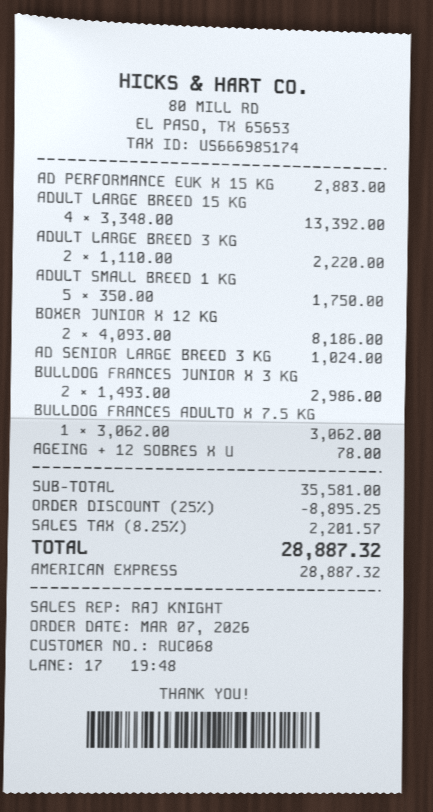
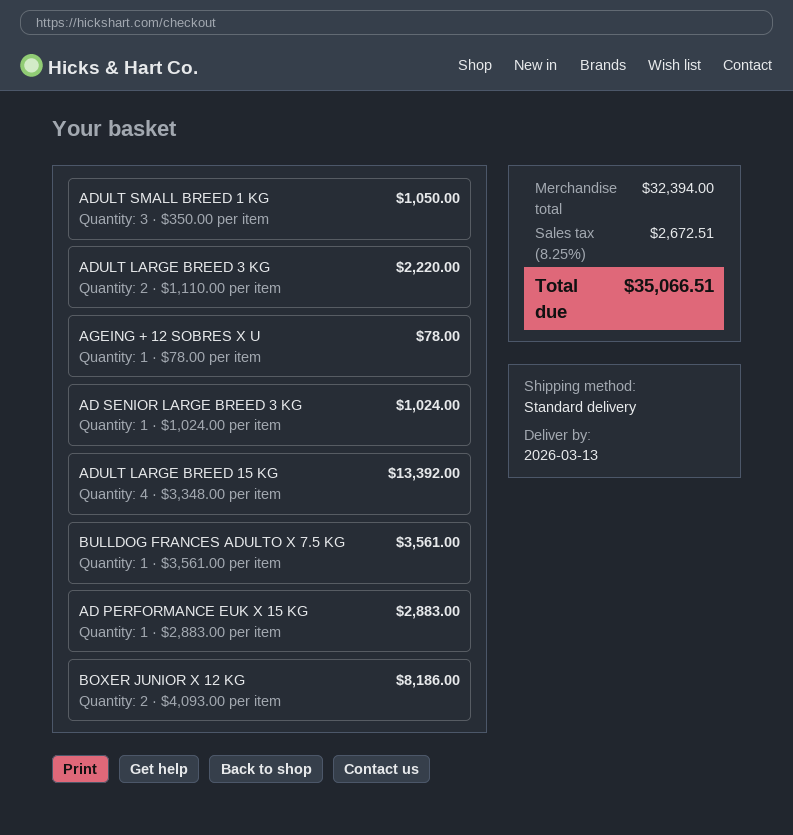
ADULT SMALL BREED 1 KG: 5 x 350.00 = 1750.00 -> 3 x 350.00 = 1050.00
BULLDOG FRANCES JUNIOR X 3 KG: 2 x 1493.00 = 2986.00 -> none
BULLDOG FRANCES ADULTO X 7.5 KG: 1 x 3062.00 = 3062.00 -> 1 x 3561.00 = 3561.00
subtotal: 35581.00 -> 32394.00
discount: 25% = 8895.25 -> none
tax: 8.25% = 2201.57 -> 8.25% = 2672.51
total: 28887.32 -> 35066.51

